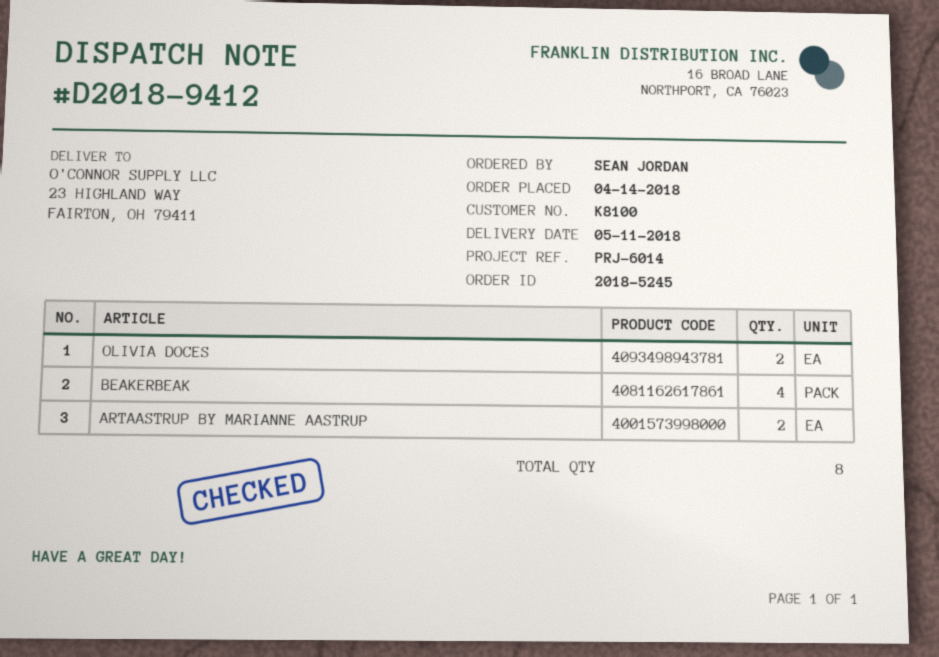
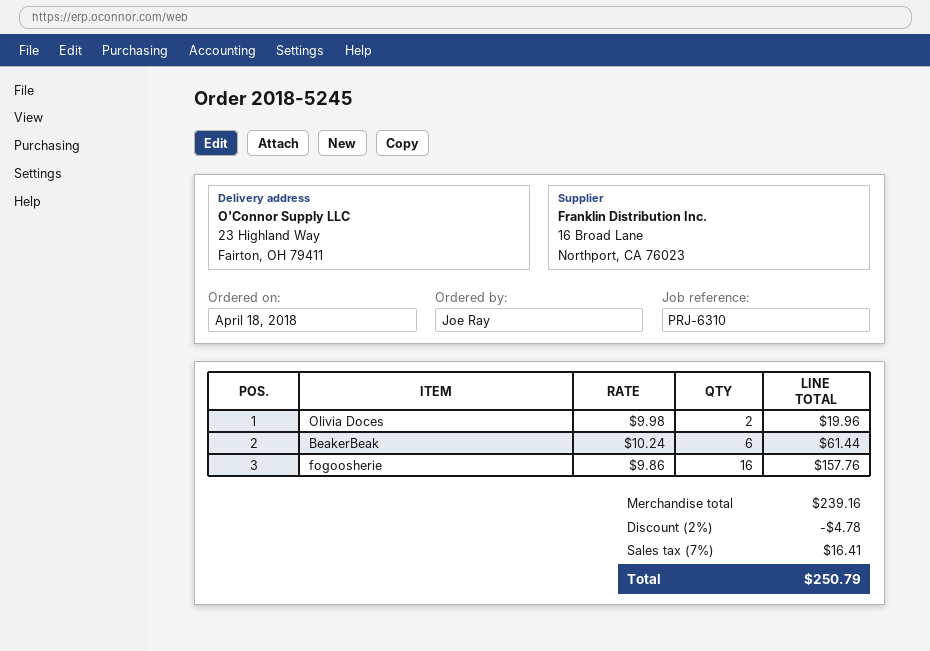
order date: 2018-04-14 -> 2018-04-18
reference: PRJ-6014 -> PRJ-6310
ordered by: SEAN JORDAN -> Joe Ray
BEAKERBEAK: 4 -> 6
ARTAASTRUP BY MARIANNE AASTRUP: 2 -> none
fogoosherie: none -> 16

